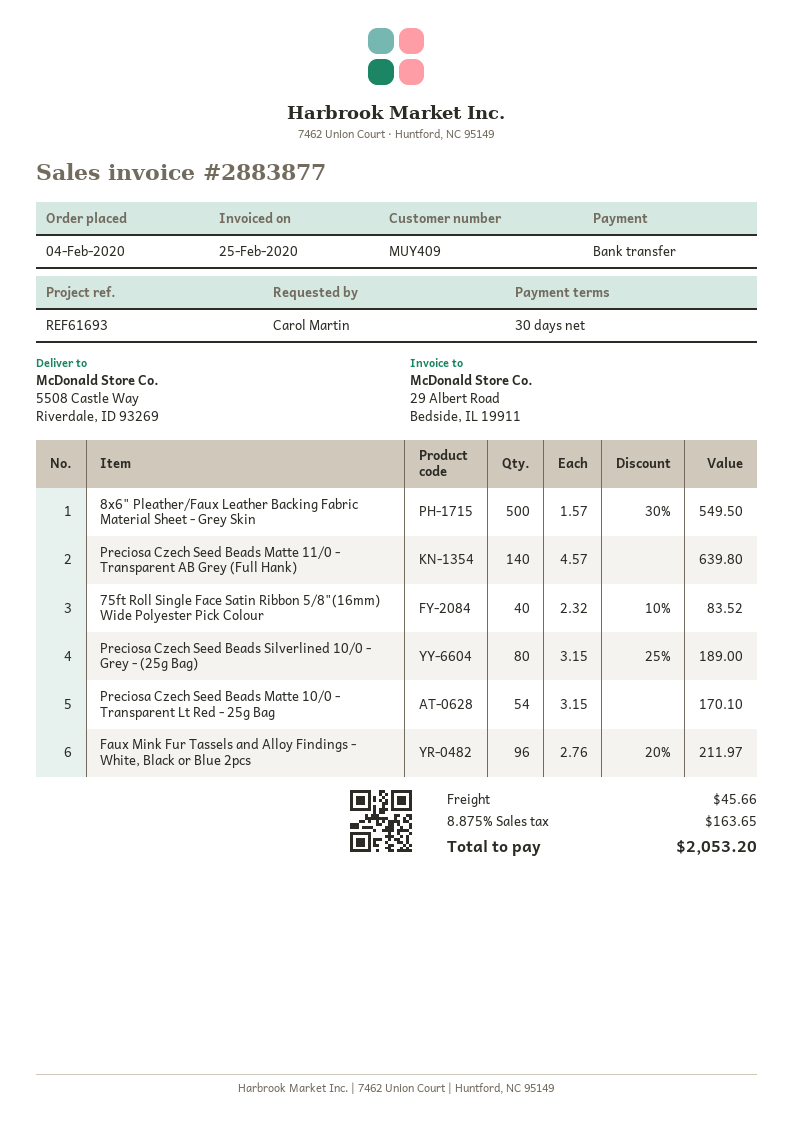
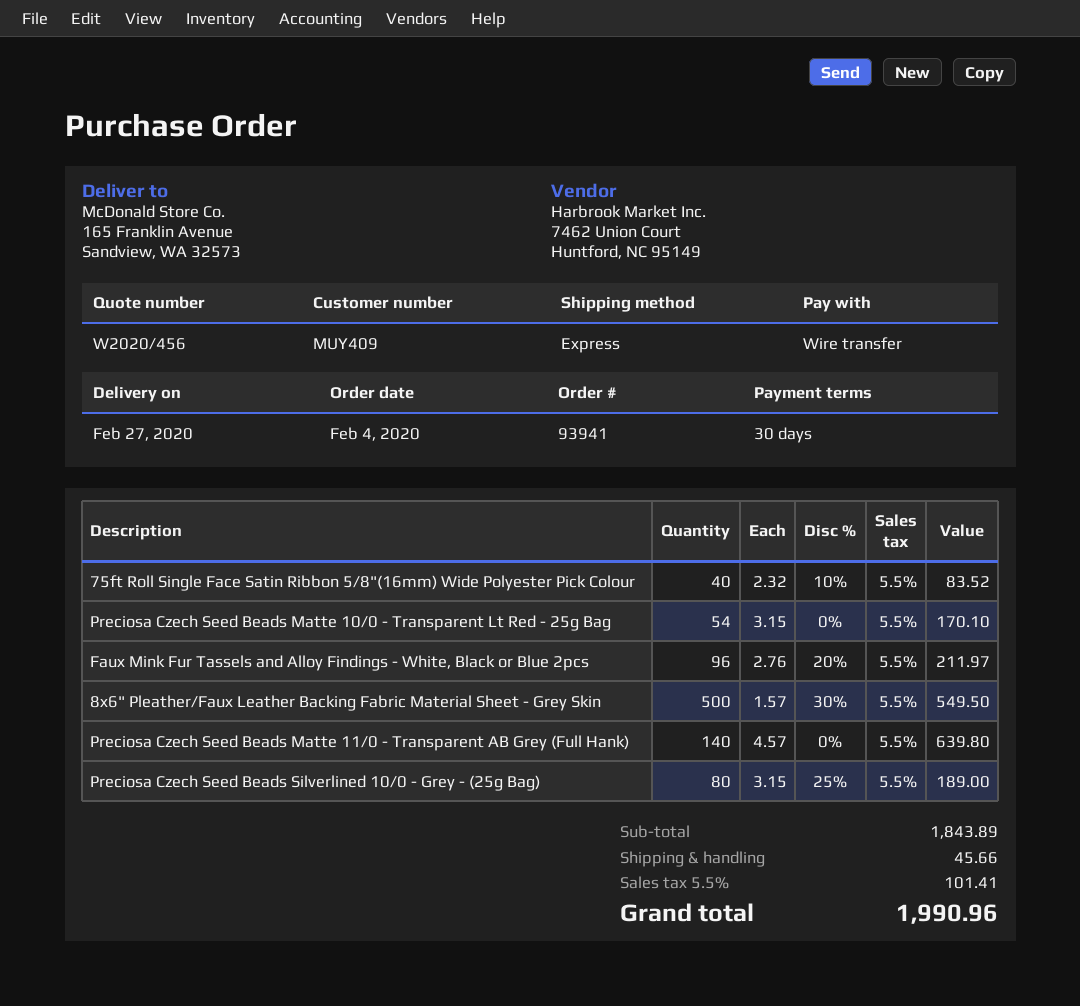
ship to: 5508 Castle Way, Riverdale, ID 93269 -> 165 Franklin Avenue, Sandview, WA 32573
tax: 8.875% = 163.65 -> 5.5% = 101.41
total: 2053.20 -> 1990.96

